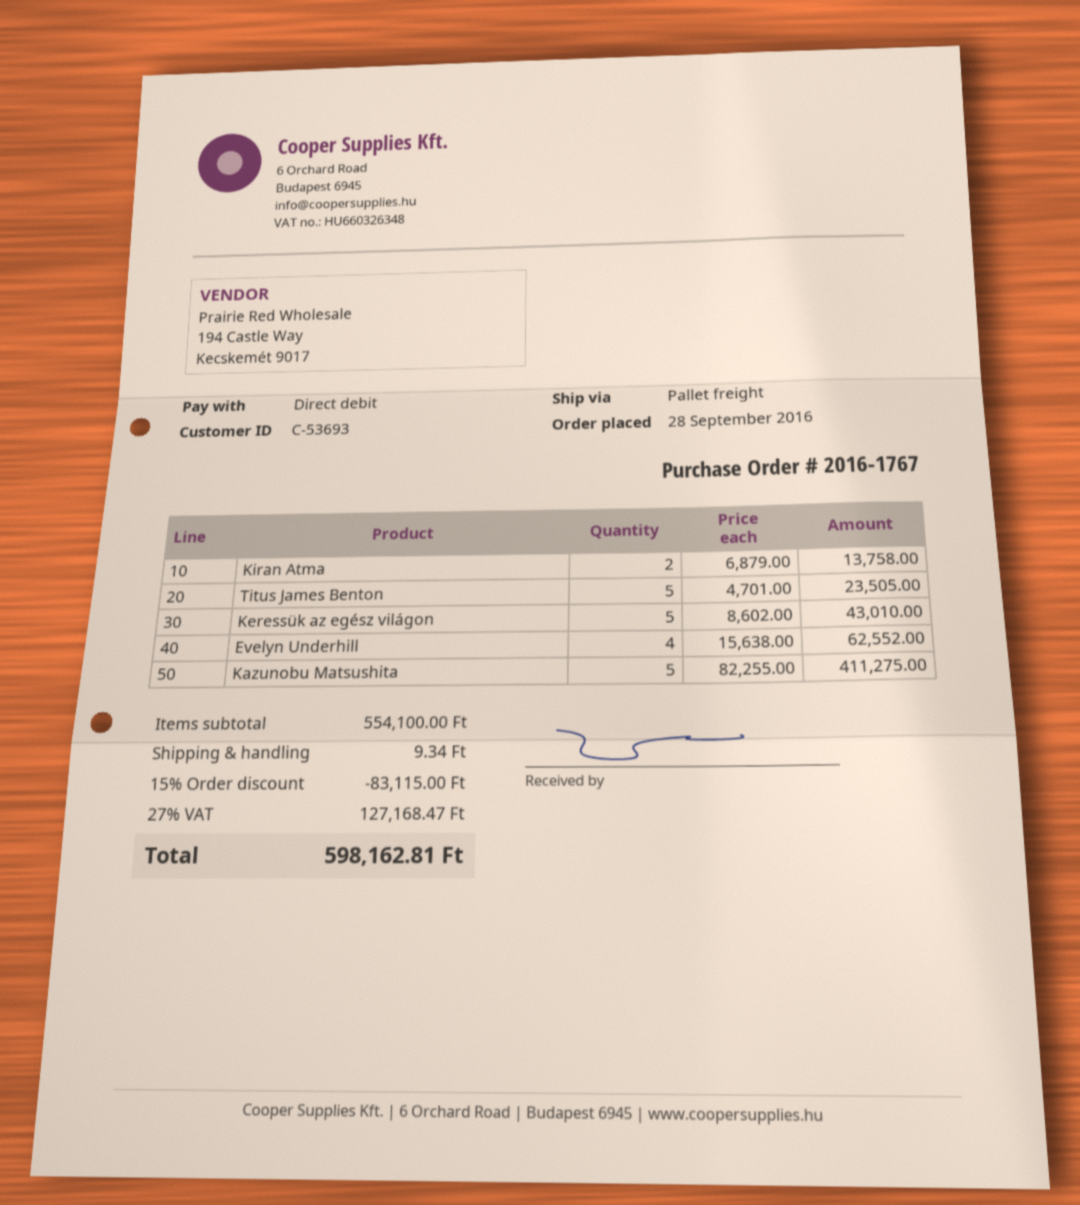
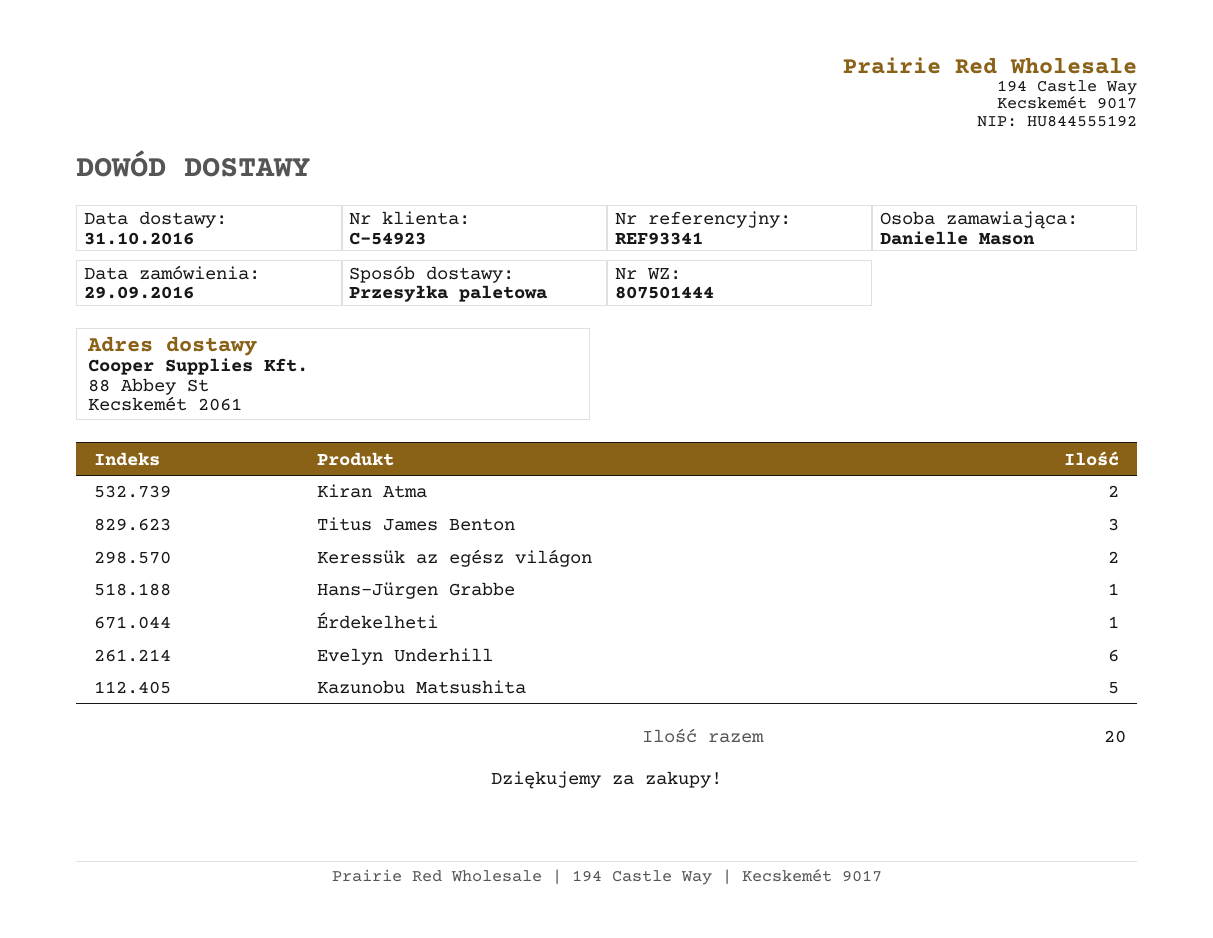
order date: 2016-09-28 -> 2016-09-29
customer number: C-53693 -> C-54923
Titus James Benton: 5 -> 3
Keressük az egész világon: 5 -> 2
Evelyn Underhill: 4 -> 6
Hans-Jürgen Grabbe: none -> 1
Érdekelheti: none -> 1

